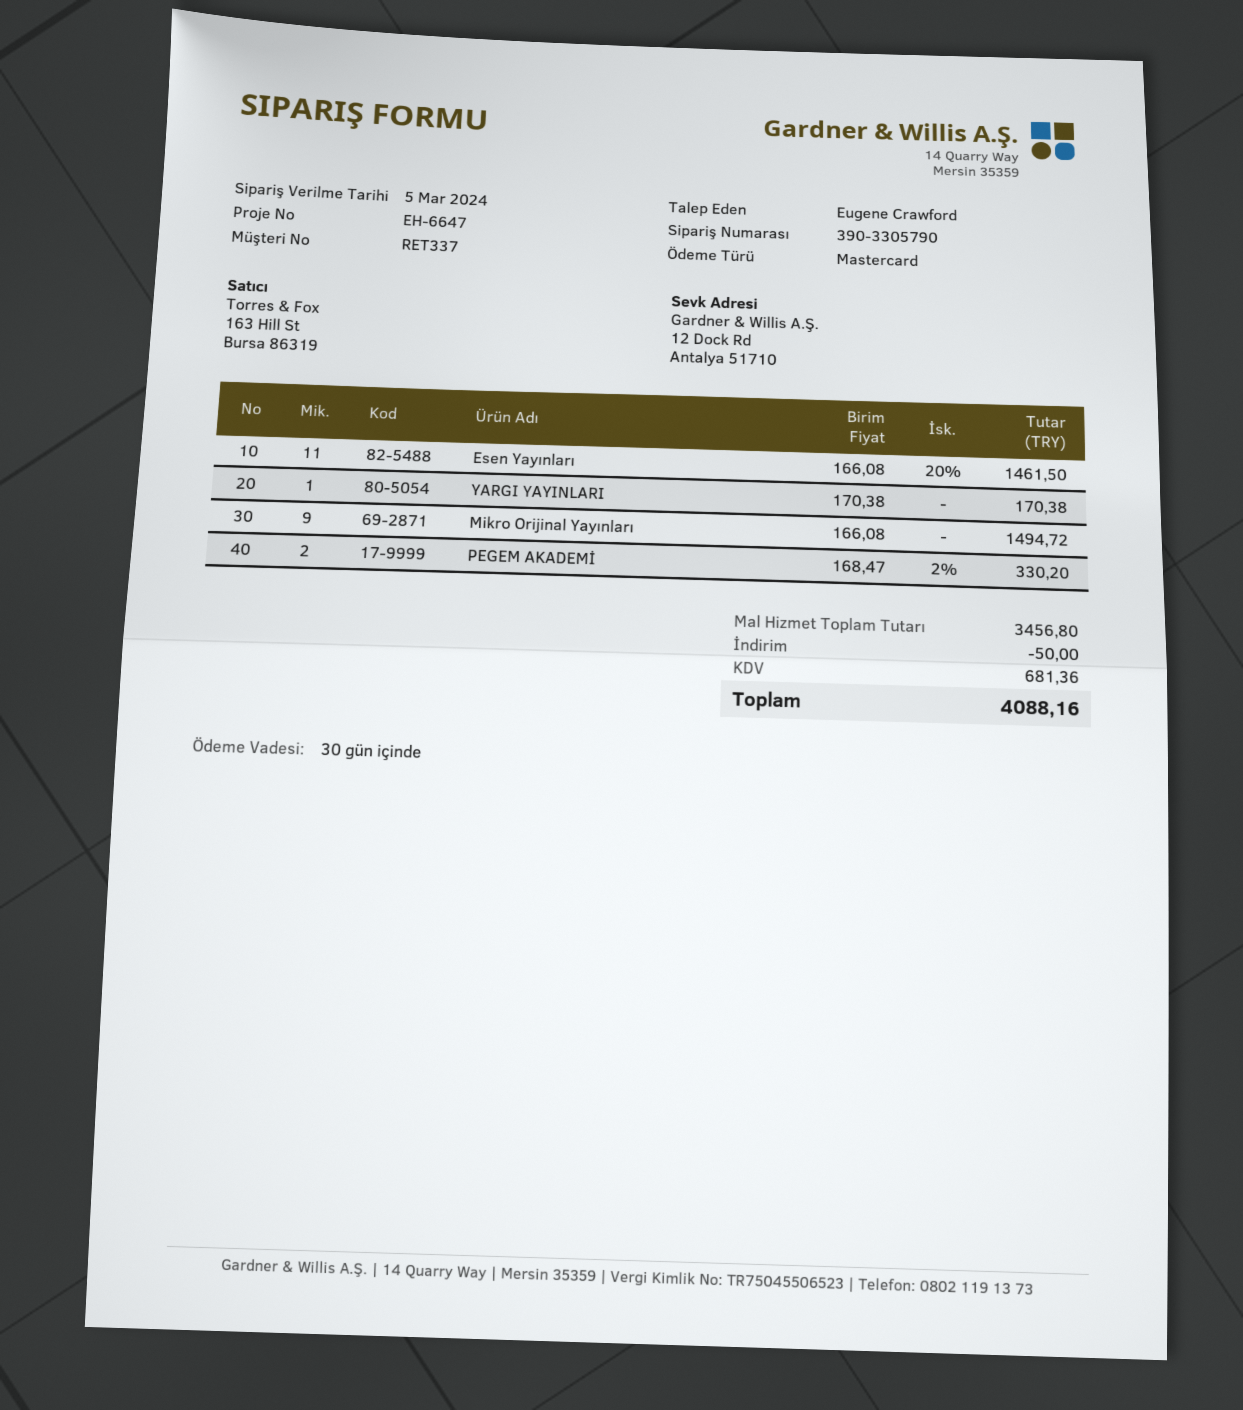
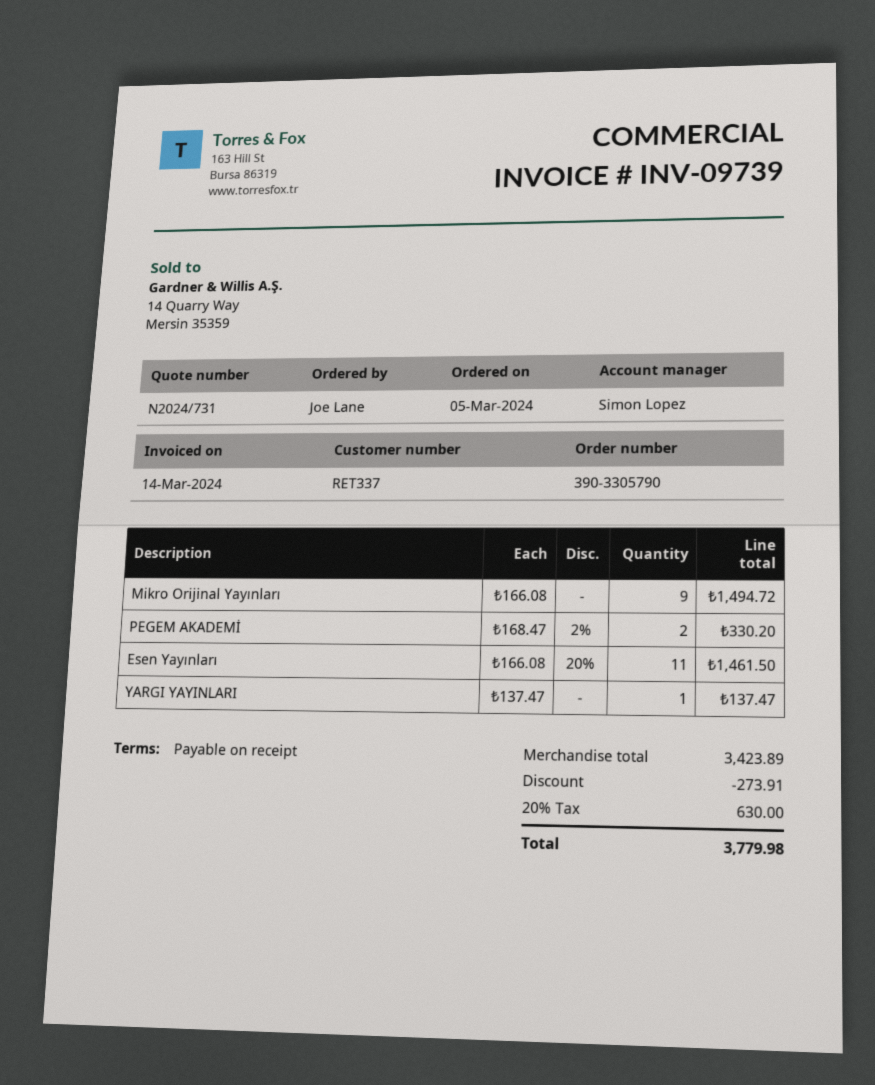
payment terms: 30 days -> on receipt
ordered by: Eugene Crawford -> Joe Lane
YARGI YAYINLARI: 1 x 170.38 = 170.38 -> 1 x 137.47 = 137.47
subtotal: 3456.80 -> 3423.89
discount: 50.00 -> 273.91
tax: 681.36 -> 630.00
total: 4088.16 -> 3779.98

